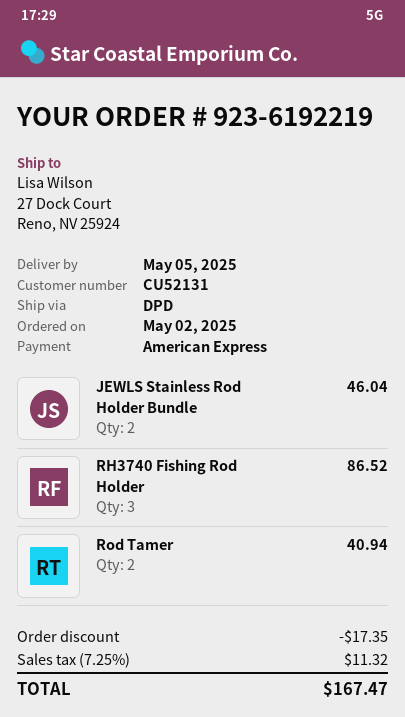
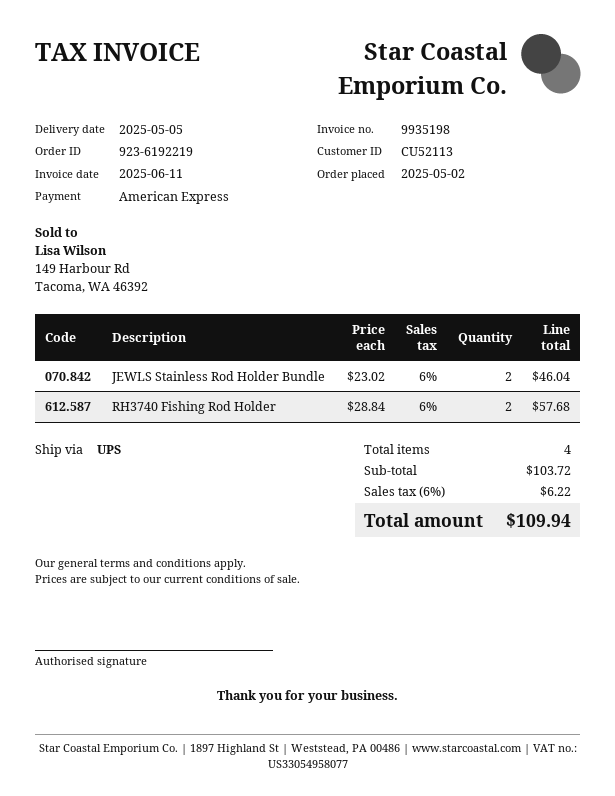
customer number: CU52131 -> CU52113
shipping method: DPD -> UPS
RH3740 Fishing Rod Holder: 3 for 86.52 -> 2 for 57.68
Rod Tamer: 2 for 40.94 -> none
discount: 17.35 -> none
tax: 7.25% = 11.32 -> 6% = 6.22
total: 167.47 -> 109.94

